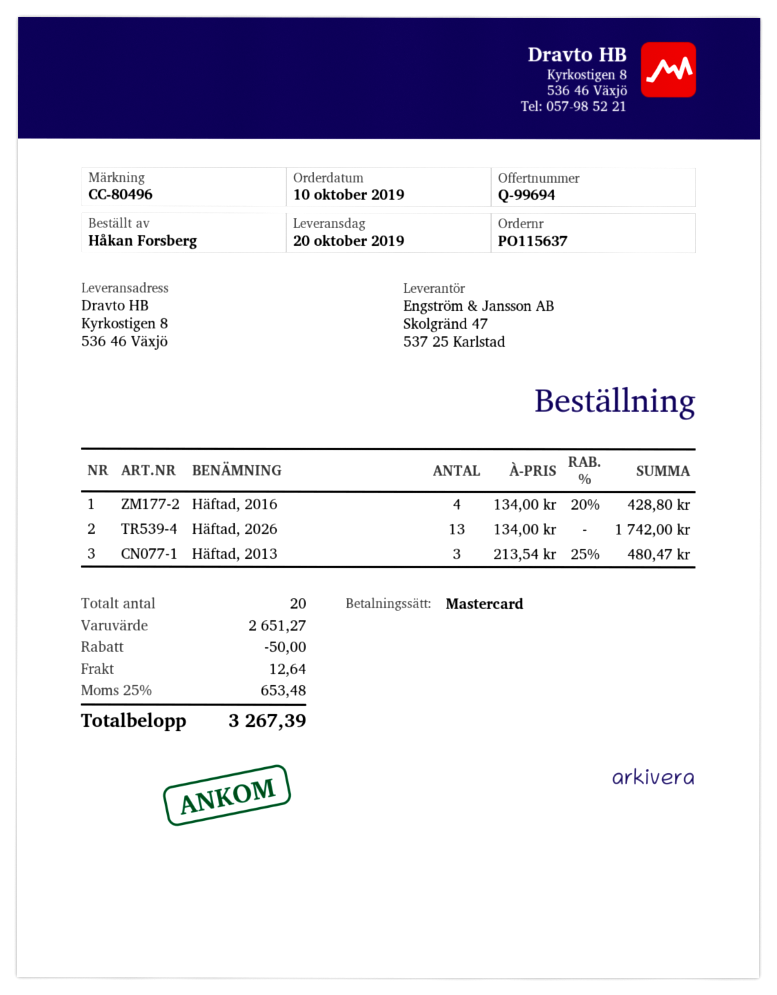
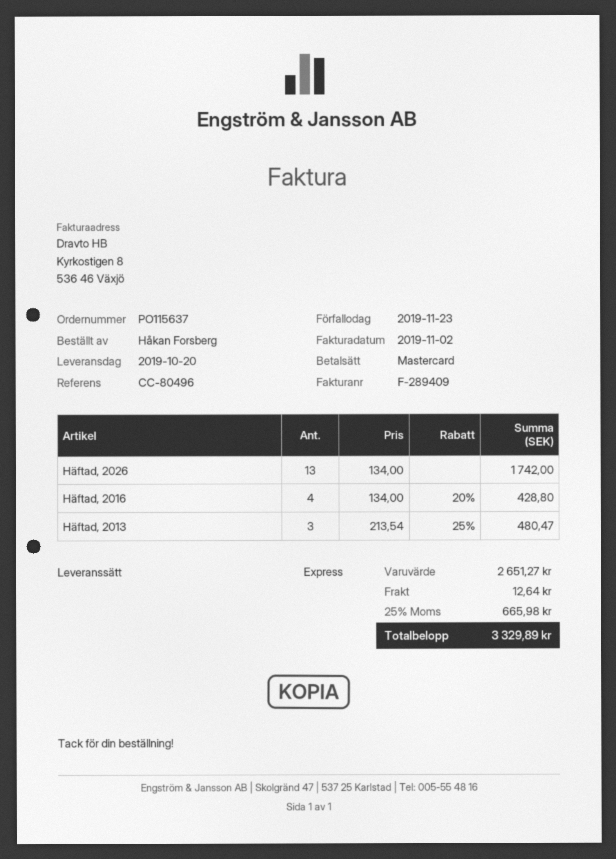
discount: 50.00 -> none
tax: 25% = 653.48 -> 25% = 665.98
total: 3267.39 -> 3329.89

